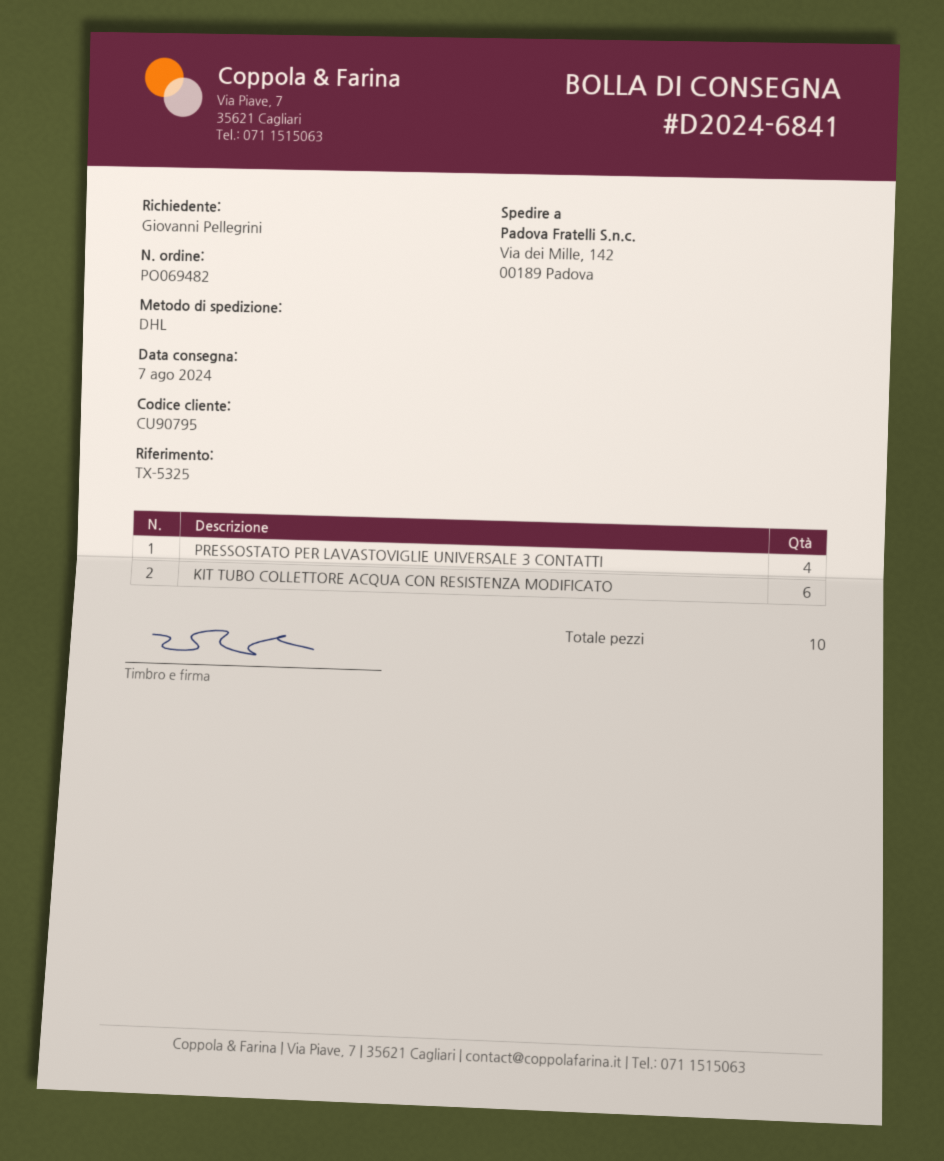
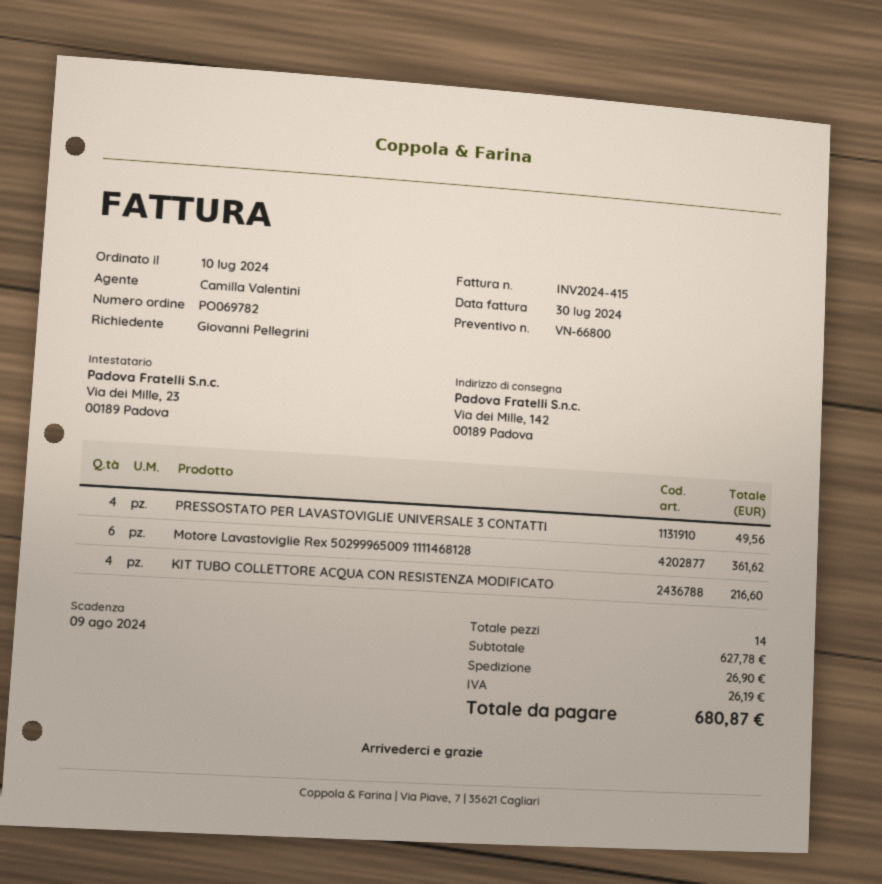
order number: PO069482 -> PO069782
KIT TUBO COLLETTORE ACQUA CON RESISTENZA MODIFICATO: 6 -> 4
Motore Lavastoviglie Rex 50299965009 1111468128: none -> 6
total quantity: 10 -> 14

